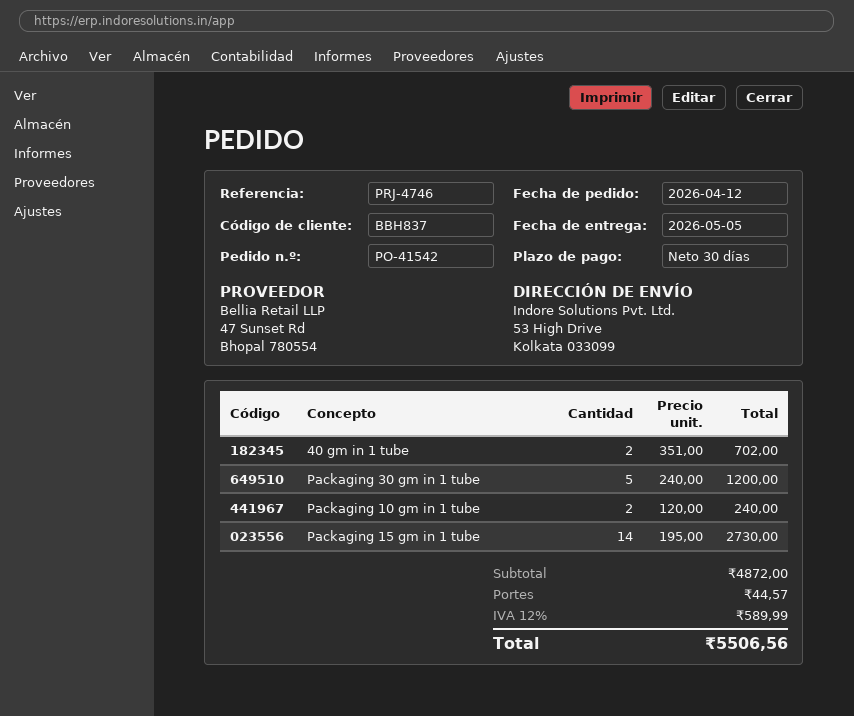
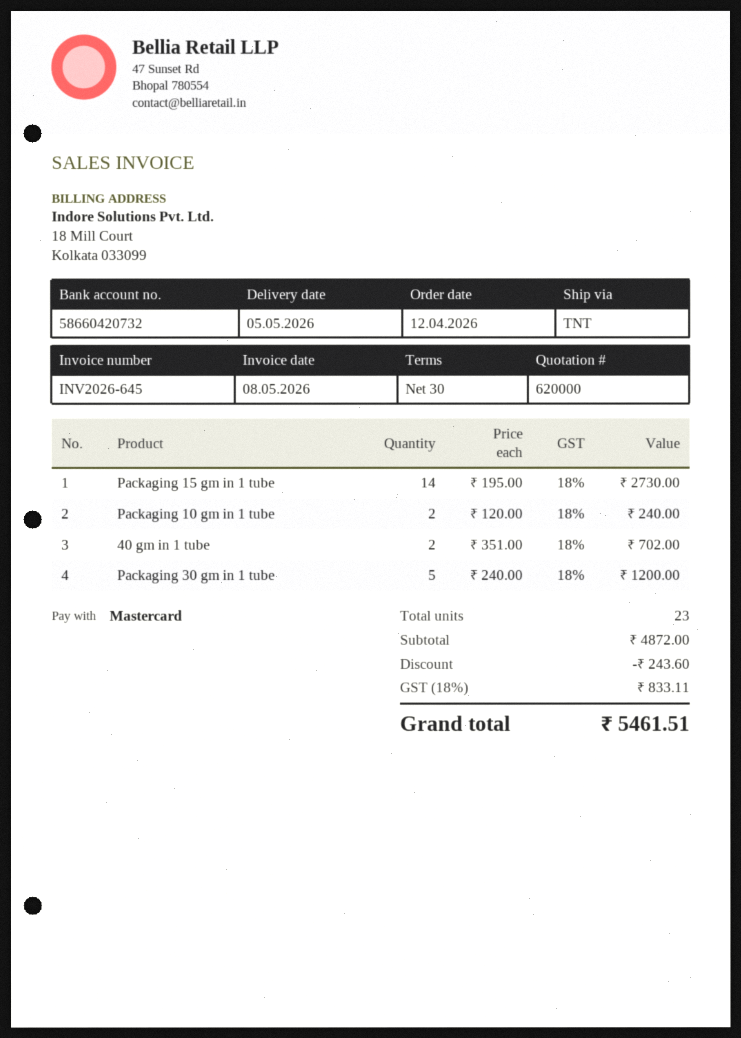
discount: none -> 243.60
shipping: 44.57 -> none
tax: 12% = 589.99 -> 18% = 833.11
total: 5506.56 -> 5461.51

